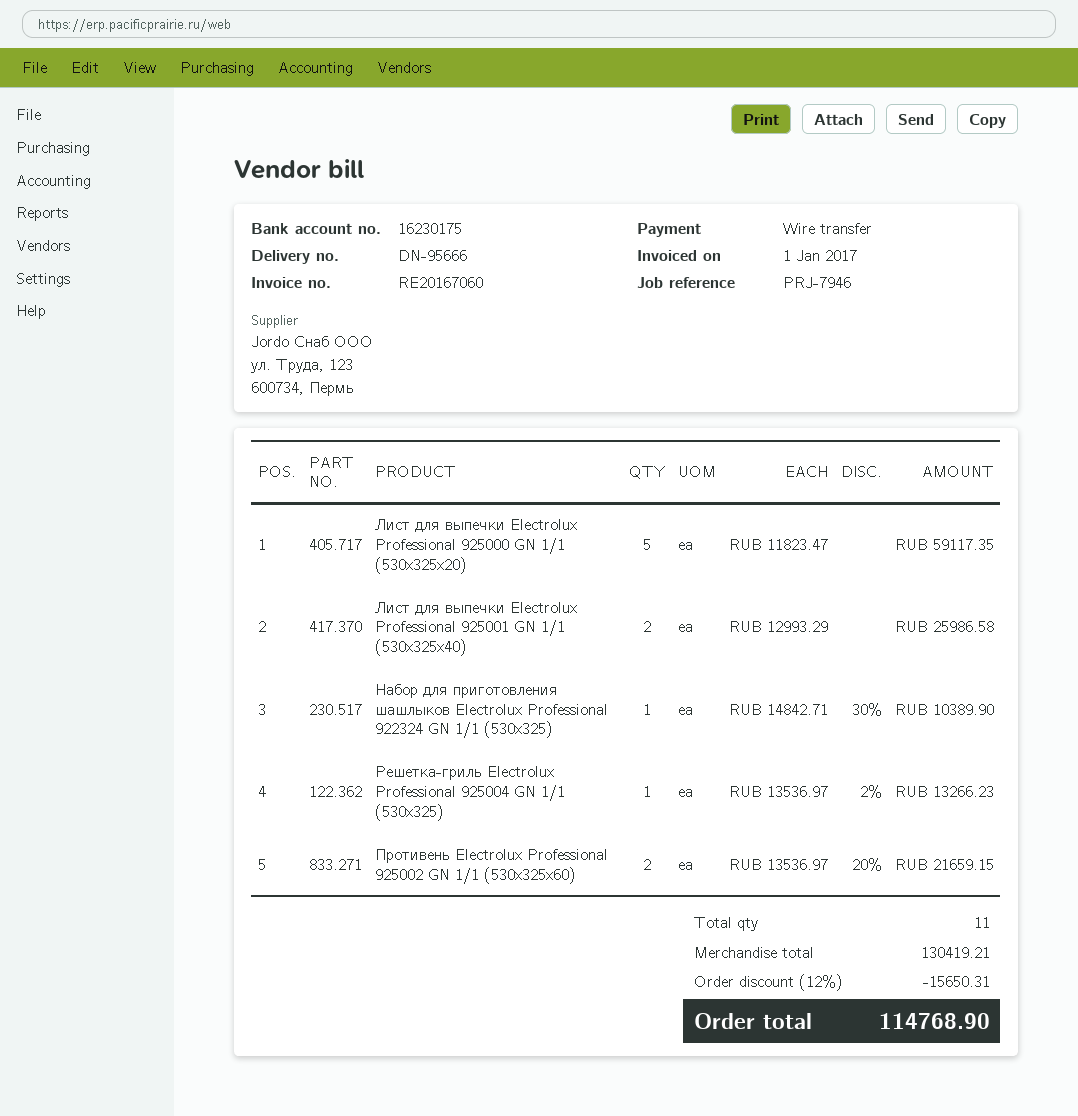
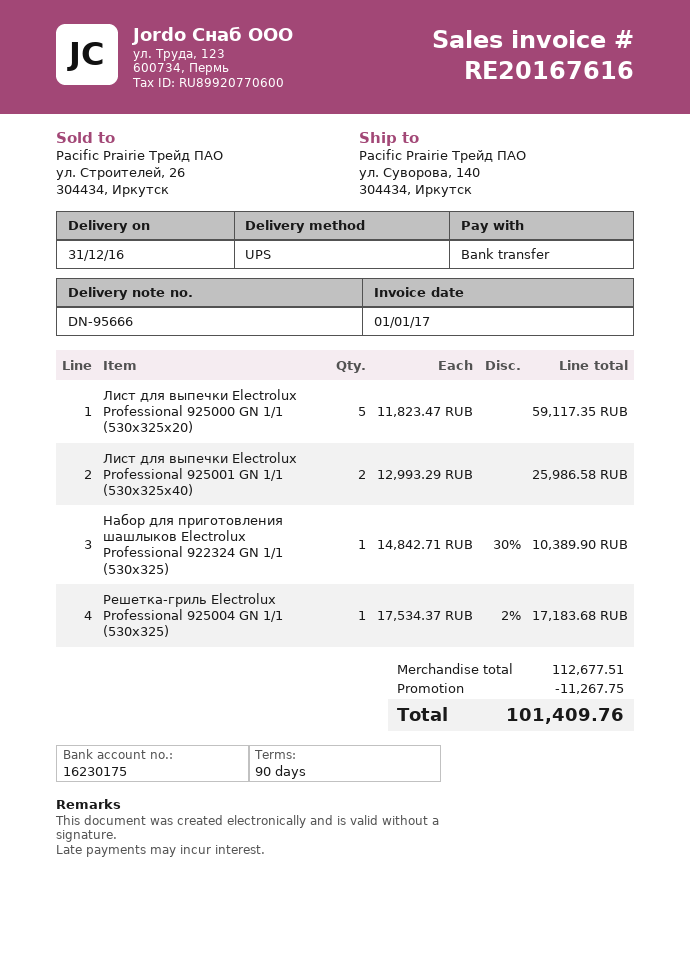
invoice number: RE20167060 -> RE20167616
Решетка-гриль Electrolux Professional 925004 GN 1/1 (530х325): 1 x 13536.97 - 2% = 13266.23 -> 1 x 17534.37 - 2% = 17183.68
Противень Electrolux Professional 925002 GN 1/1 (530х325х60): 2 x 13536.97 - 20% = 21659.15 -> none
subtotal: 130419.21 -> 112677.51
discount: 15650.31 -> 11267.75
total: 114768.90 -> 101409.76

